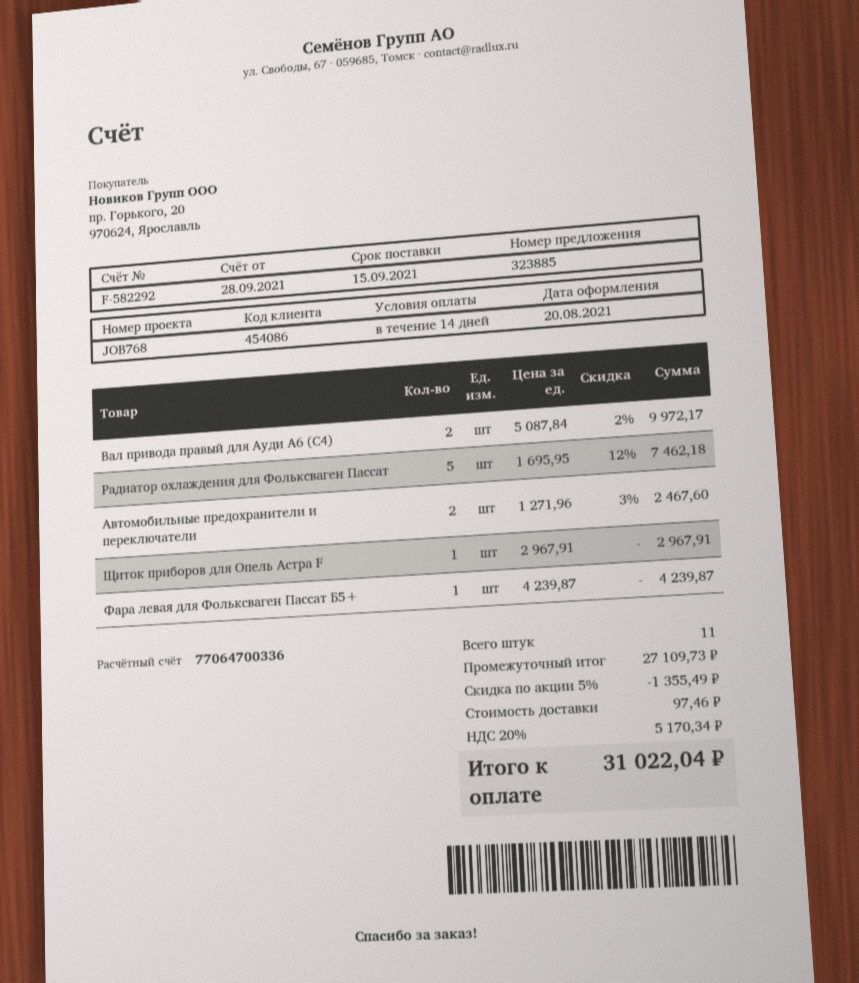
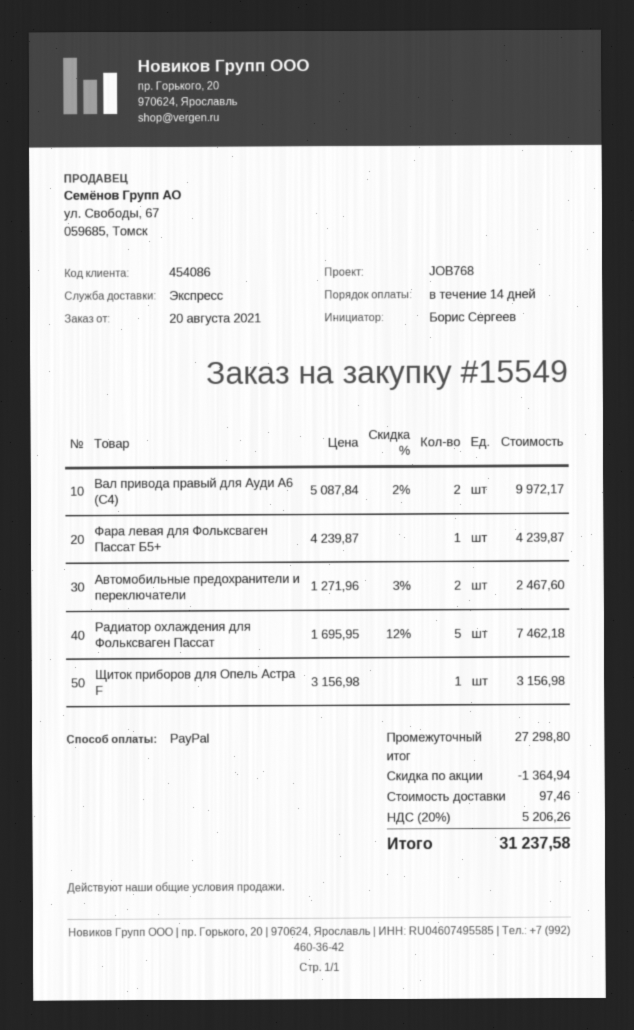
Щиток приборов для Опель Астра F: 1 x 2967.91 = 2967.91 -> 1 x 3156.98 = 3156.98
subtotal: 27109.73 -> 27298.80
discount: 1355.49 -> 1364.94
tax: 20% = 5170.34 -> 20% = 5206.26
total: 31022.04 -> 31237.58

